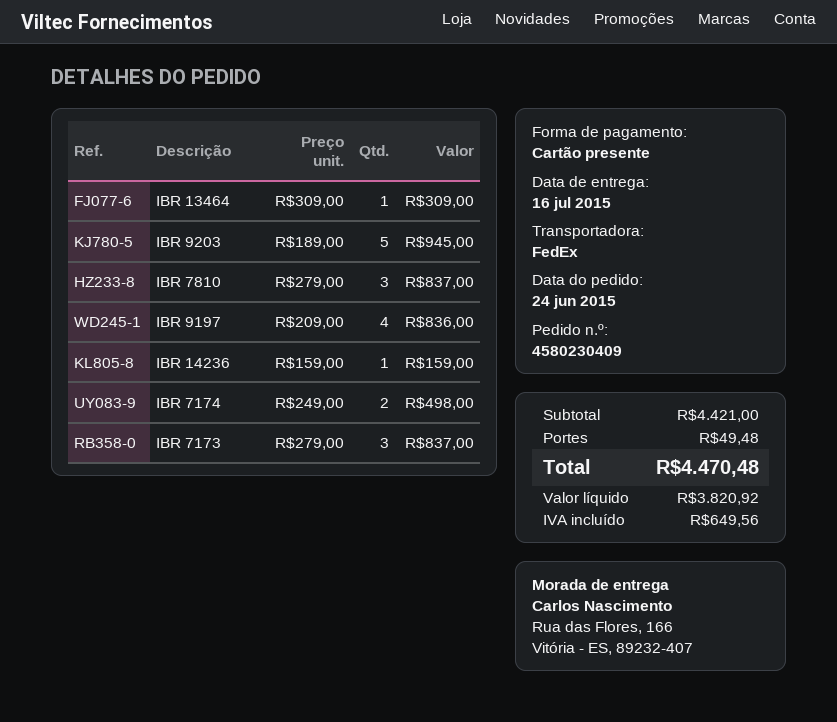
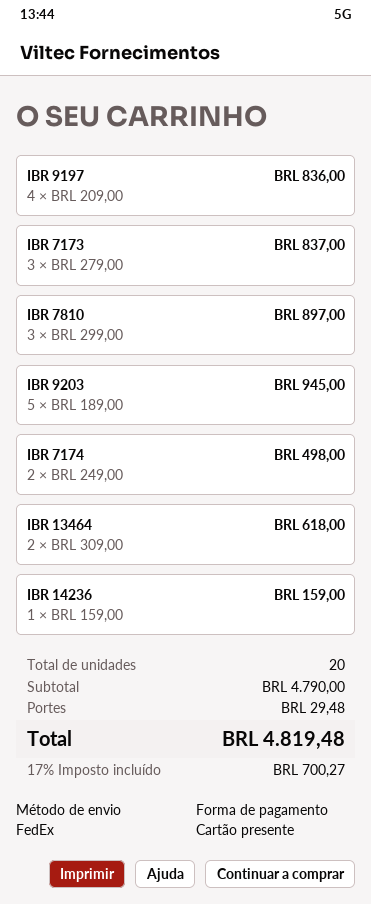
IBR 13464: 1 x 309.00 = 309.00 -> 2 x 309.00 = 618.00
IBR 7810: 3 x 279.00 = 837.00 -> 3 x 299.00 = 897.00
subtotal: 4421.00 -> 4790.00
shipping: 49.48 -> 29.48
tax: 649.56 -> 700.27
total: 4470.48 -> 4819.48

